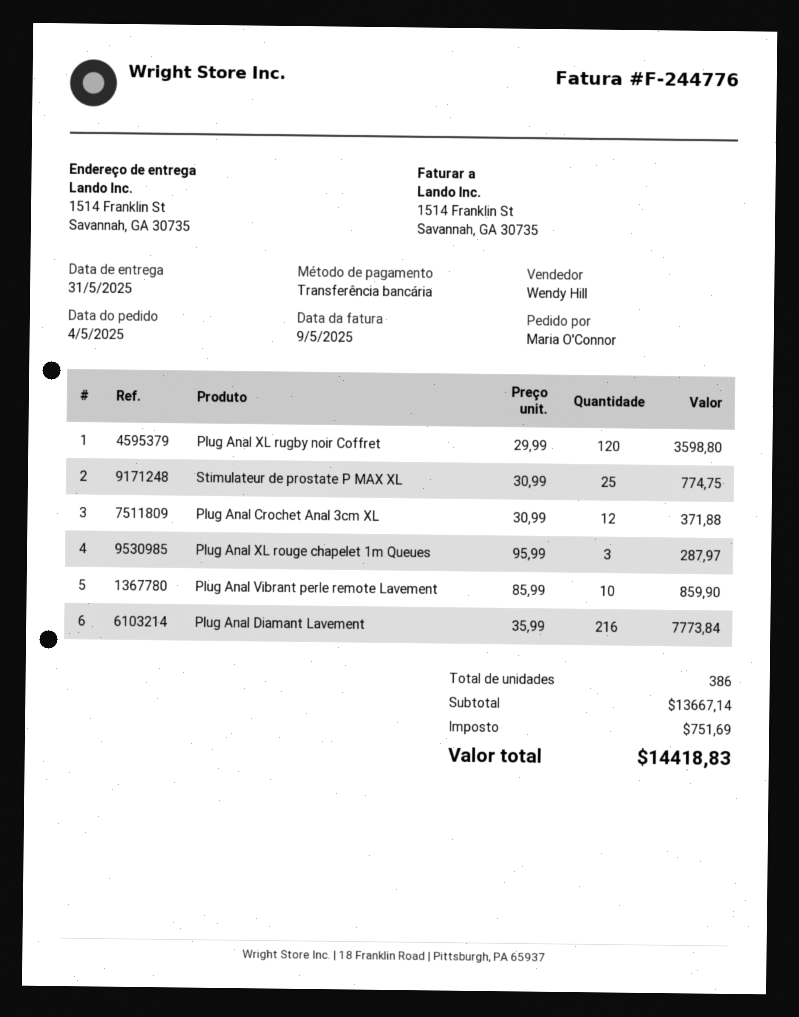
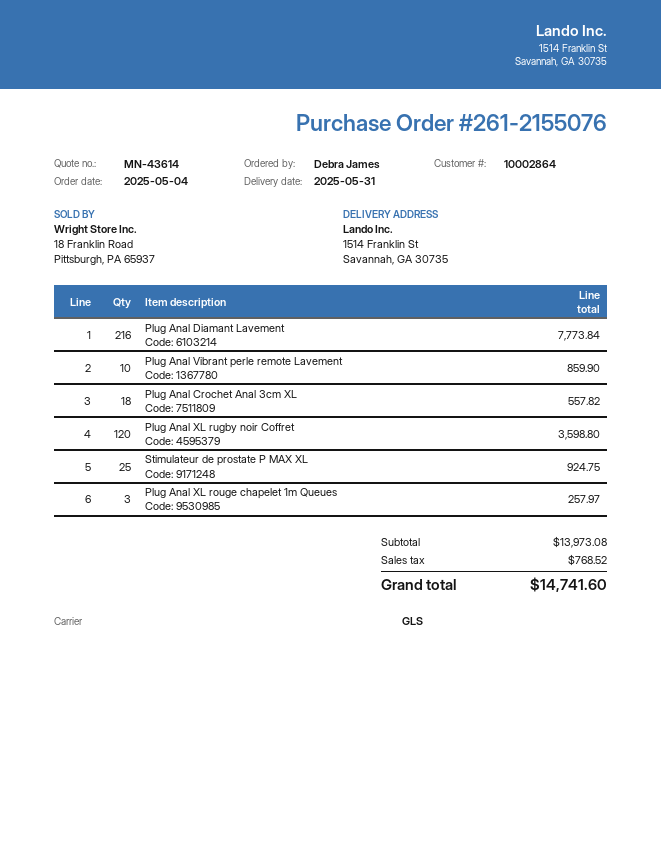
ordered by: Maria O'Connor -> Debra James
Stimulateur de prostate P MAX XL: 25 for 774.75 -> 25 for 924.75
Plug Anal Crochet Anal 3cm XL: 12 for 371.88 -> 18 for 557.82
Plug Anal XL rouge chapelet 1m Queues: 3 for 287.97 -> 3 for 257.97
subtotal: 13667.14 -> 13973.08
tax: 751.69 -> 768.52
total: 14418.83 -> 14741.60

